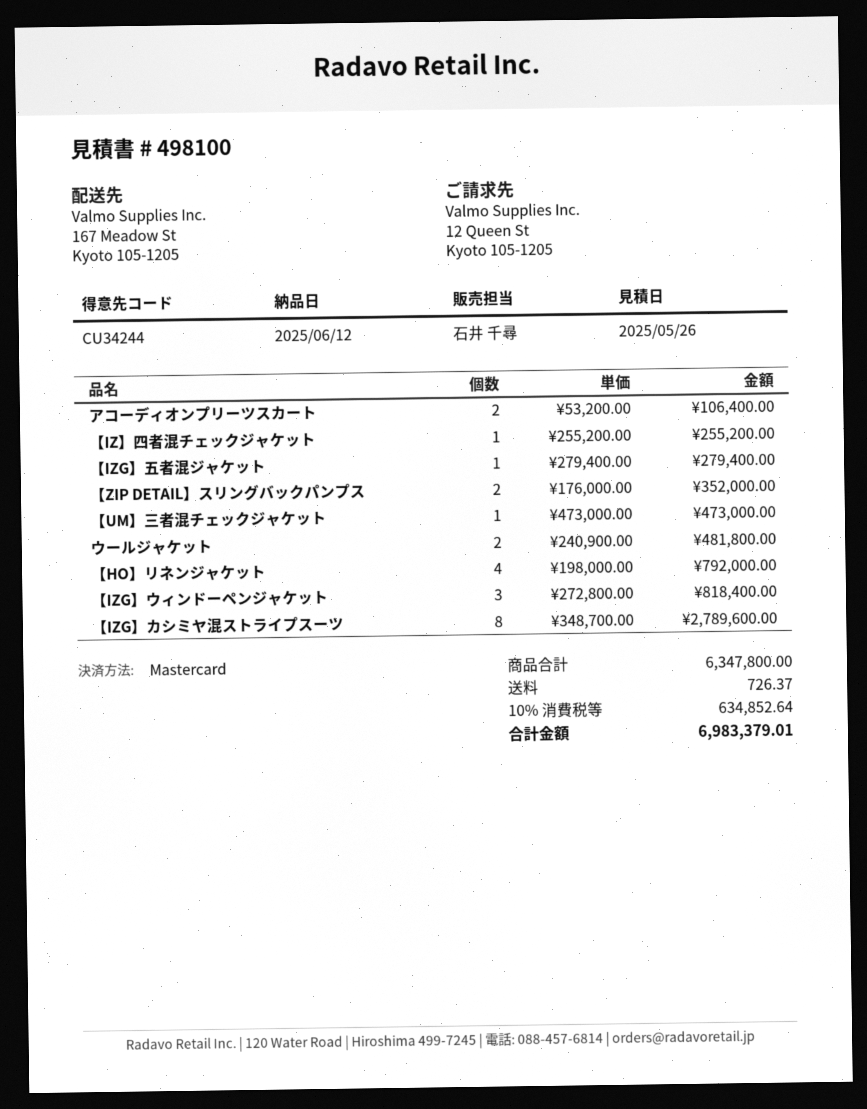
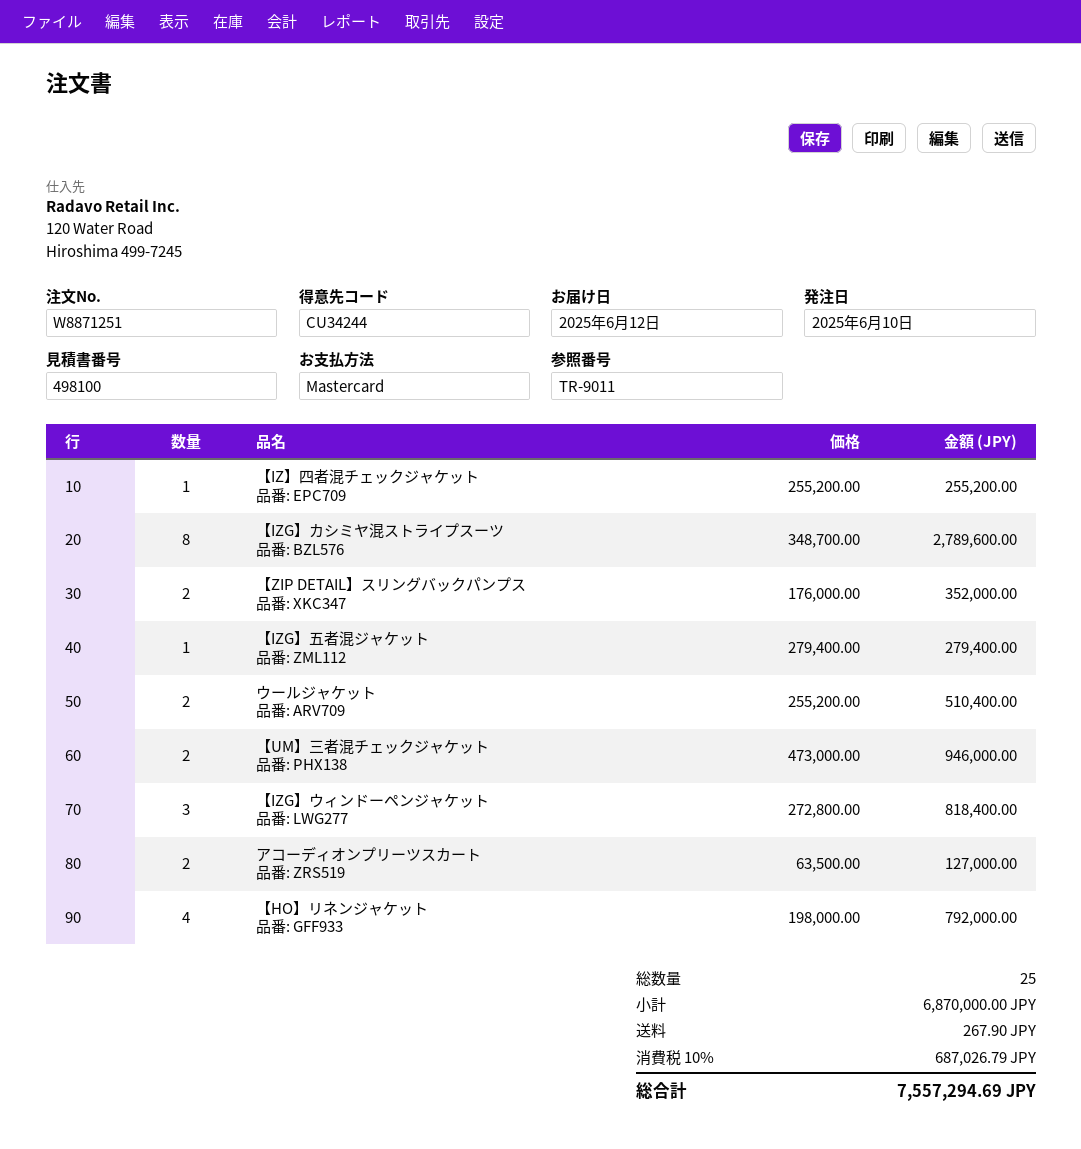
アコーディオンプリーツスカート: 2 x 53200.00 = 106400.00 -> 2 x 63500.00 = 127000.00
【UM】三者混チェックジャケット: 1 x 473000.00 = 473000.00 -> 2 x 473000.00 = 946000.00
ウールジャケット: 2 x 240900.00 = 481800.00 -> 2 x 255200.00 = 510400.00
subtotal: 6347800.00 -> 6870000.00
shipping: 726.37 -> 267.90
tax: 10% = 634852.64 -> 10% = 687026.79
total: 6983379.01 -> 7557294.69

